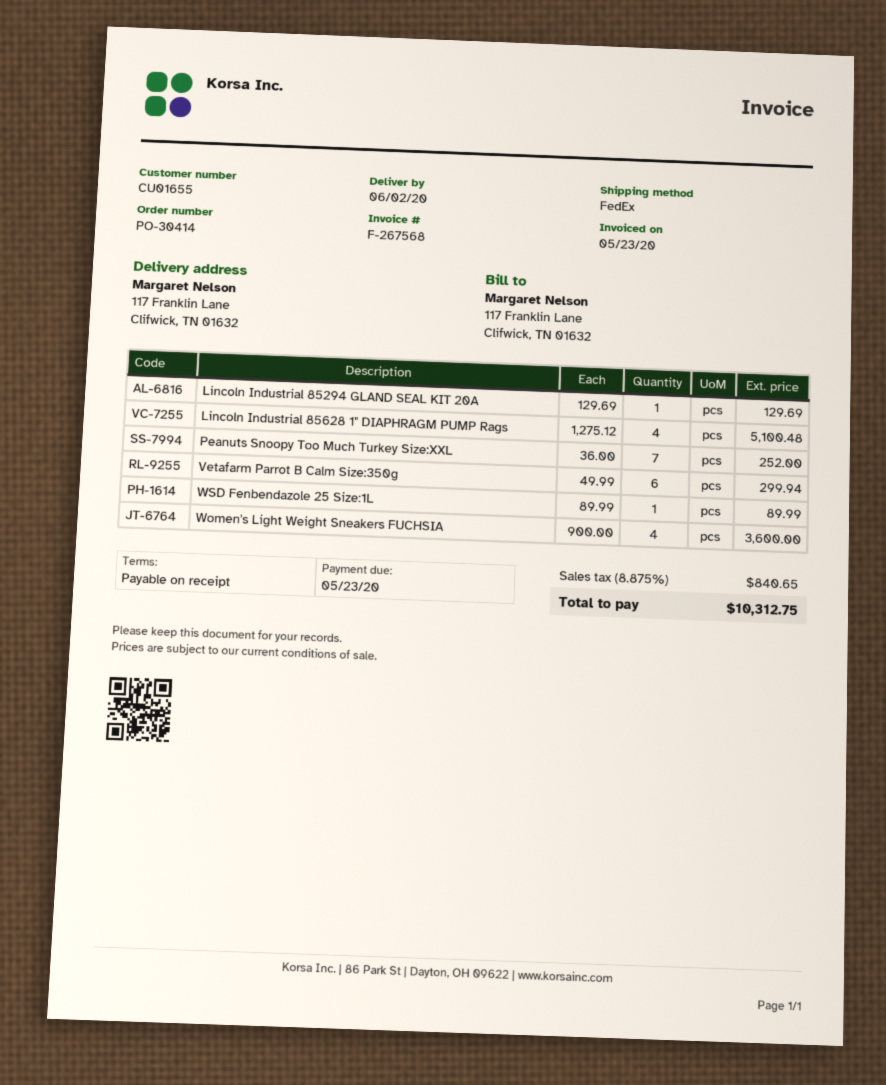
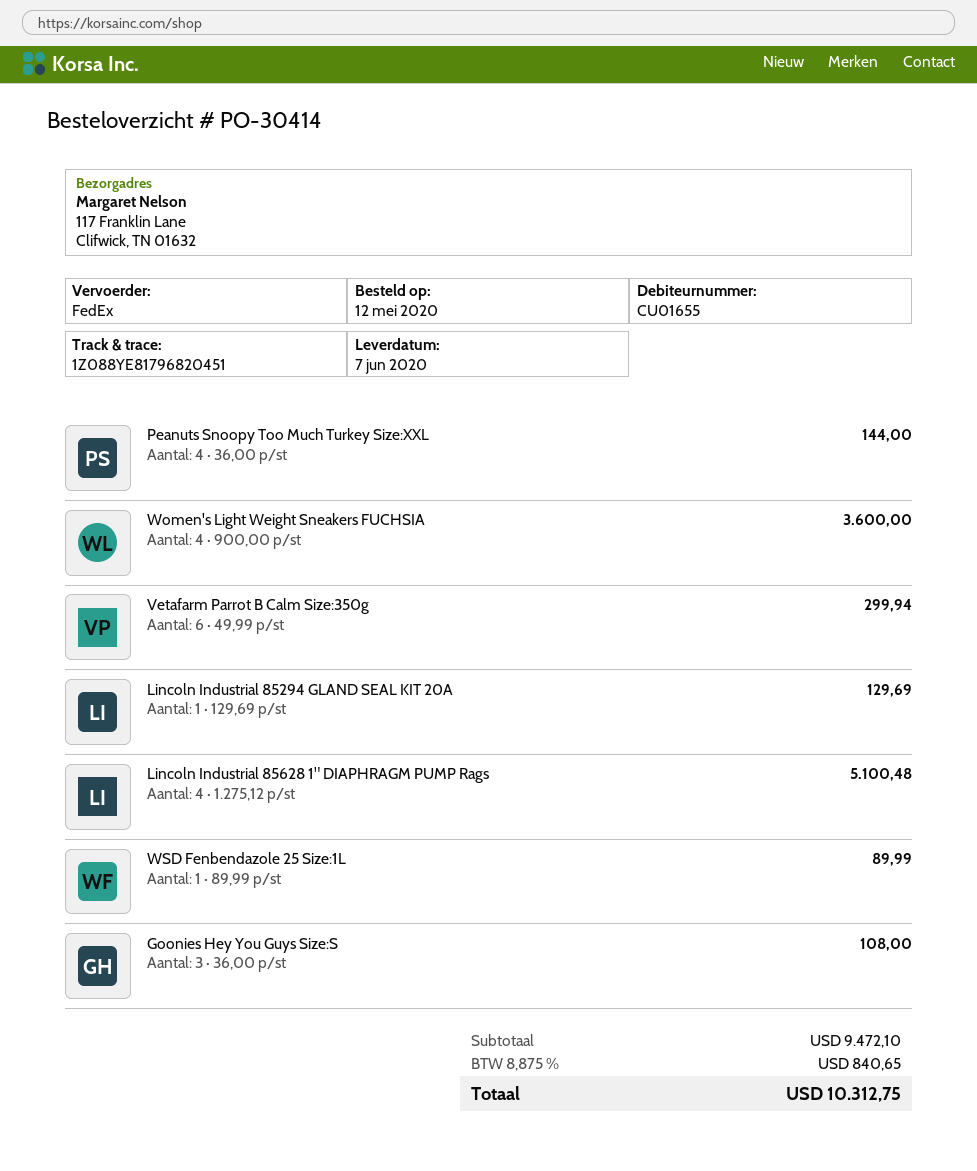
delivery date: 2020-06-02 -> 2020-06-07
Peanuts Snoopy Too Much Turkey Size:XXL: 7 x 36.00 = 252.00 -> 4 x 36.00 = 144.00
Goonies Hey You Guys Size:S: none -> 3 x 36.00 = 108.00

